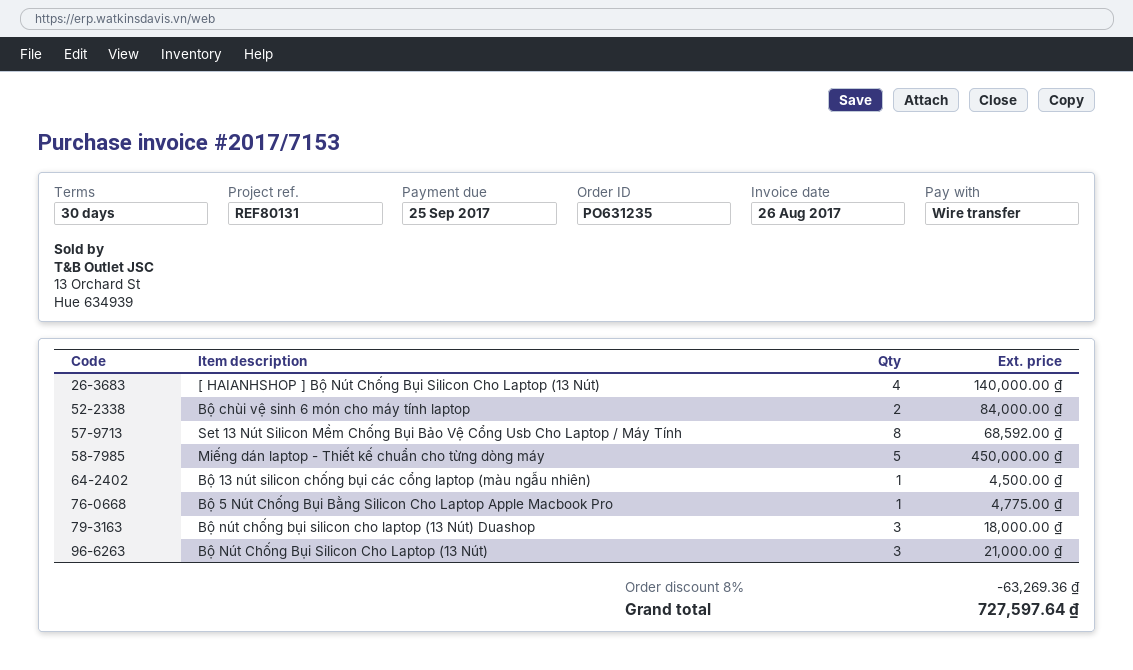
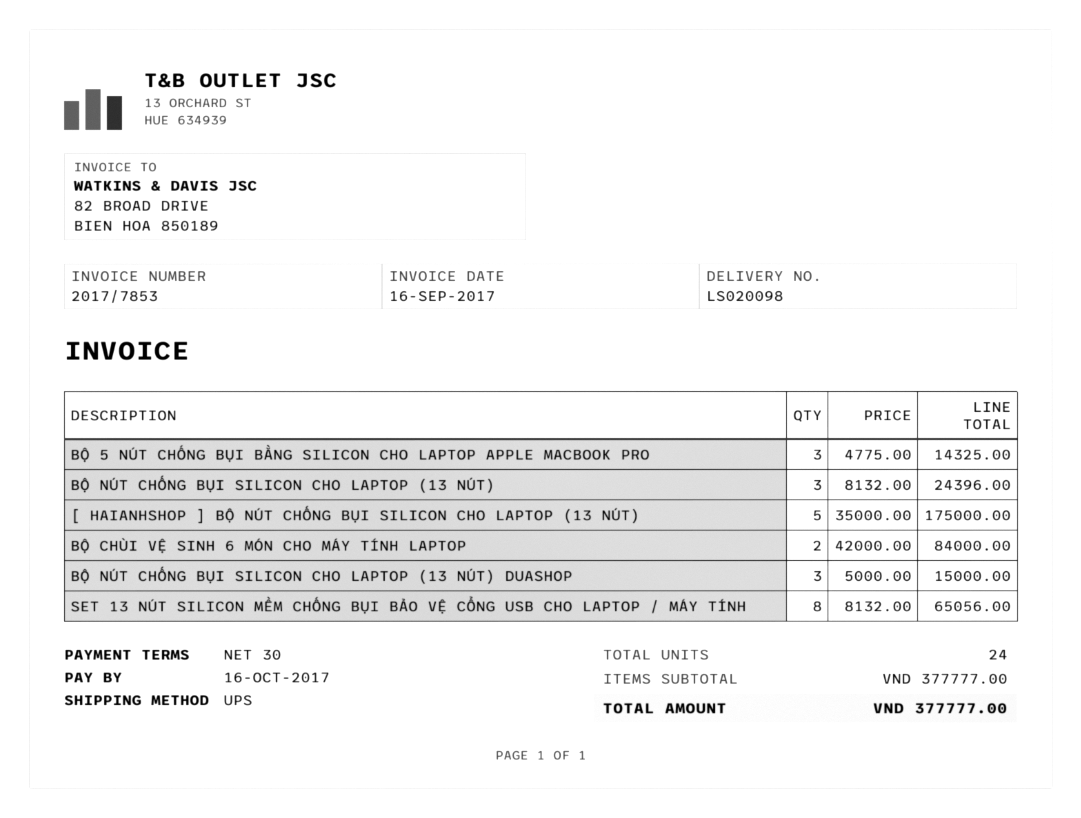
invoice number: 2017/7153 -> 2017/7853
invoice date: 2017-08-26 -> 2017-09-16
due date: 2017-09-25 -> 2017-10-16
[ HAIANHSHOP ] Bộ Nút Chống Bụi Silicon Cho Laptop (13 Nút): 4 for 140000.00 -> 5 for 175000.00
Set 13 Nút Silicon Mềm Chống Bụi Bảo Vệ Cổng Usb Cho Laptop / Máy Tính: 8 for 68592.00 -> 8 for 65056.00
Miếng dán laptop - Thiết kế chuẩn cho từng dòng máy: 5 for 450000.00 -> none
Bộ 13 nút silicon chống bụi các cổng laptop (màu ngẫu nhiên): 1 for 4500.00 -> none
Bộ 5 Nút Chống Bụi Bằng Silicon Cho Laptop Apple Macbook Pro: 1 for 4775.00 -> 3 for 14325.00
Bộ nút chống bụi silicon cho laptop (13 Nút) Duashop: 3 for 18000.00 -> 3 for 15000.00
Bộ Nút Chống Bụi Silicon Cho Laptop (13 Nút): 3 for 21000.00 -> 3 for 24396.00
discount: 8% = 63269.36 -> none
total: 727597.64 -> 377777.00

